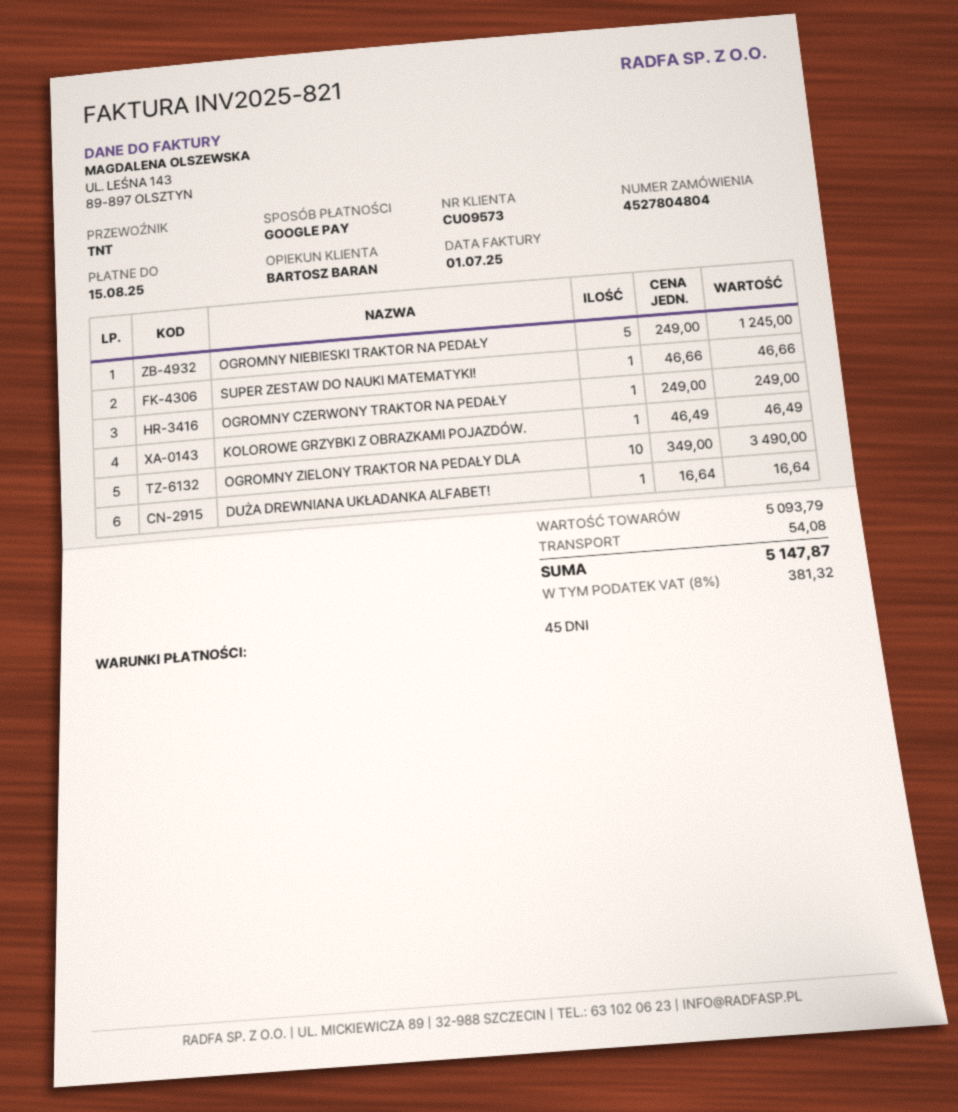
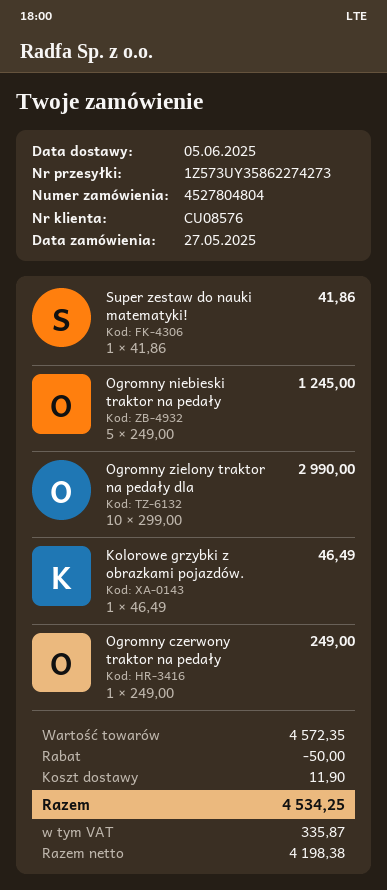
customer number: CU09573 -> CU08576
SUPER ZESTAW DO NAUKI MATEMATYKI!: 1 x 46.66 = 46.66 -> 1 x 41.86 = 41.86
OGROMNY ZIELONY TRAKTOR NA PEDAŁY DLA: 10 x 349.00 = 3490.00 -> 10 x 299.00 = 2990.00
DUŻA DREWNIANA UKŁADANKA ALFABET!: 1 x 16.64 = 16.64 -> none
subtotal: 5093.79 -> 4572.35
discount: none -> 50.00
shipping: 54.08 -> 11.90
tax: 381.32 -> 335.87
total: 5147.87 -> 4534.25

